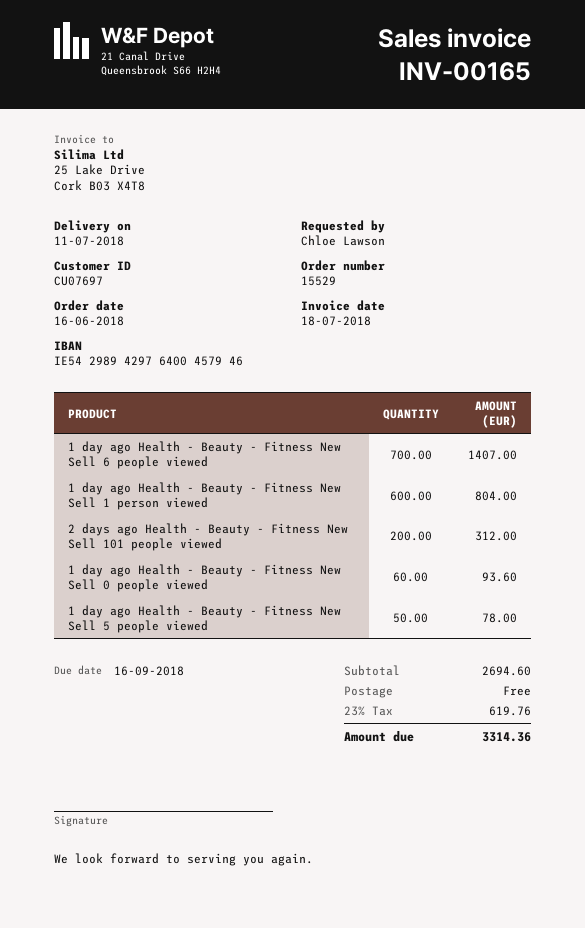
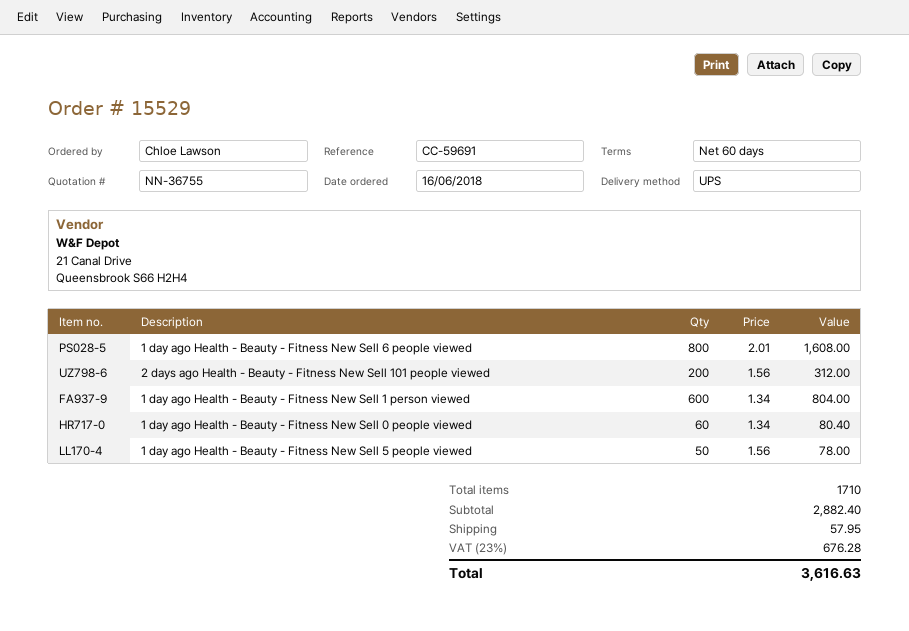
1 day ago Health - Beauty - Fitness New Sell 6 people viewed: 700 for 1407.00 -> 800 for 1608.00
1 day ago Health - Beauty - Fitness New Sell 0 people viewed: 60 for 93.60 -> 60 for 80.40
subtotal: 2694.60 -> 2882.40
shipping: 0.00 -> 57.95
tax: 23% = 619.76 -> 23% = 676.28
total: 3314.36 -> 3616.63

